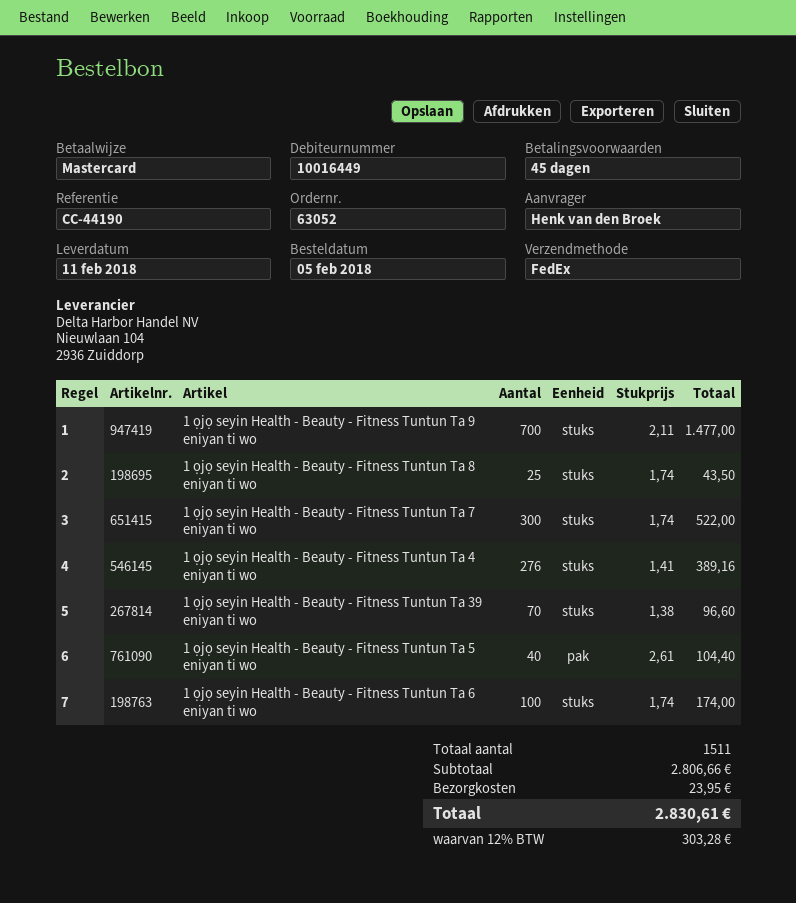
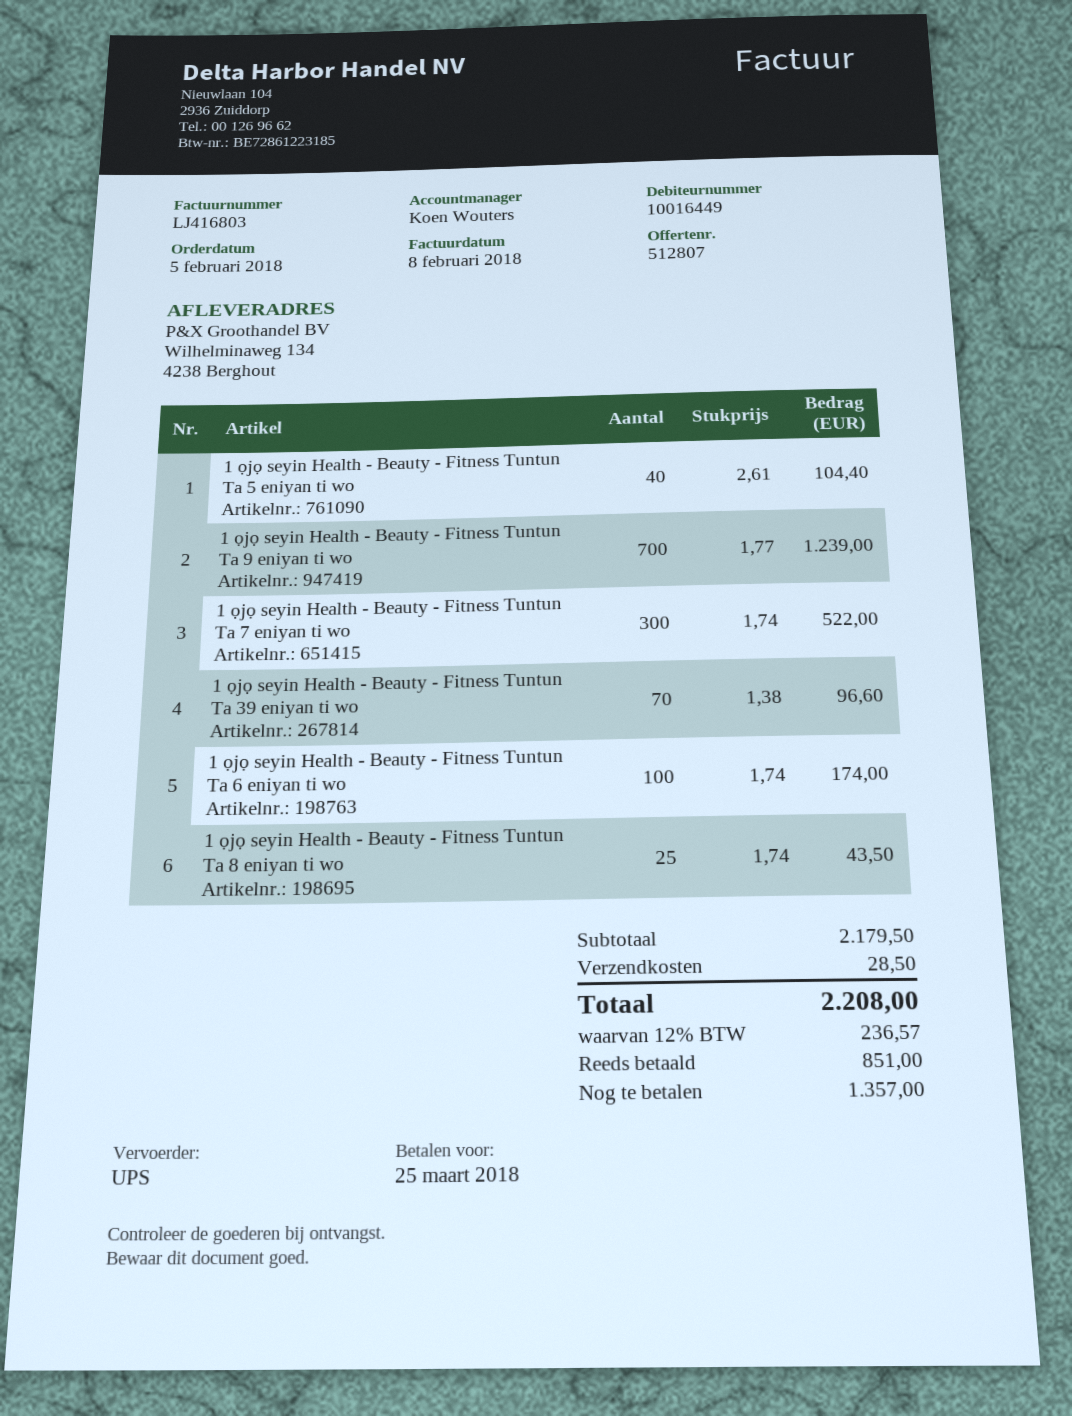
shipping method: FedEx -> UPS
1 ọjọ seyin Health - Beauty - Fitness Tuntun Ta 9 eniyan ti wo: 700 x 2.11 = 1477.00 -> 700 x 1.77 = 1239.00
1 ọjọ seyin Health - Beauty - Fitness Tuntun Ta 4 eniyan ti wo: 276 x 1.41 = 389.16 -> none
subtotal: 2806.66 -> 2179.50
shipping: 23.95 -> 28.50
tax: 12% = 303.28 -> 12% = 236.57
total: 2830.61 -> 2208.00

